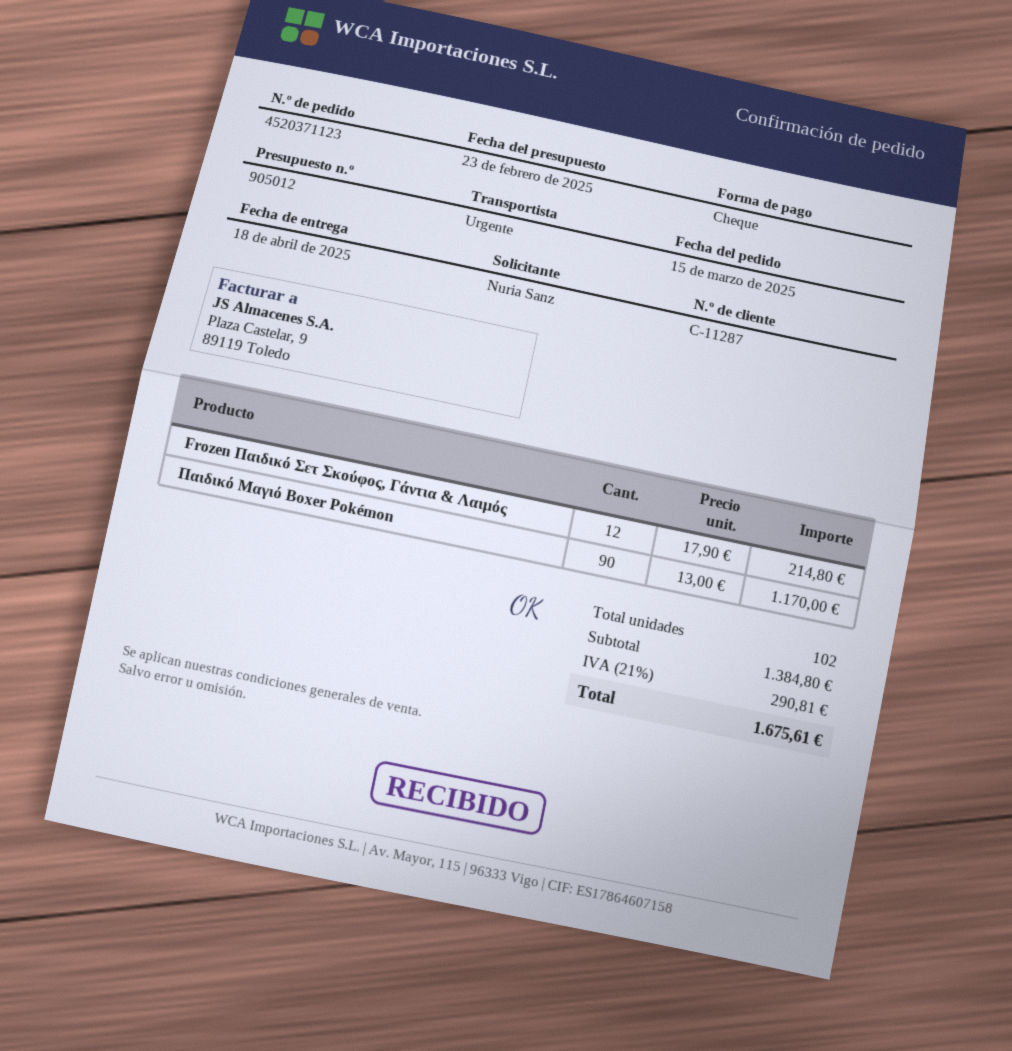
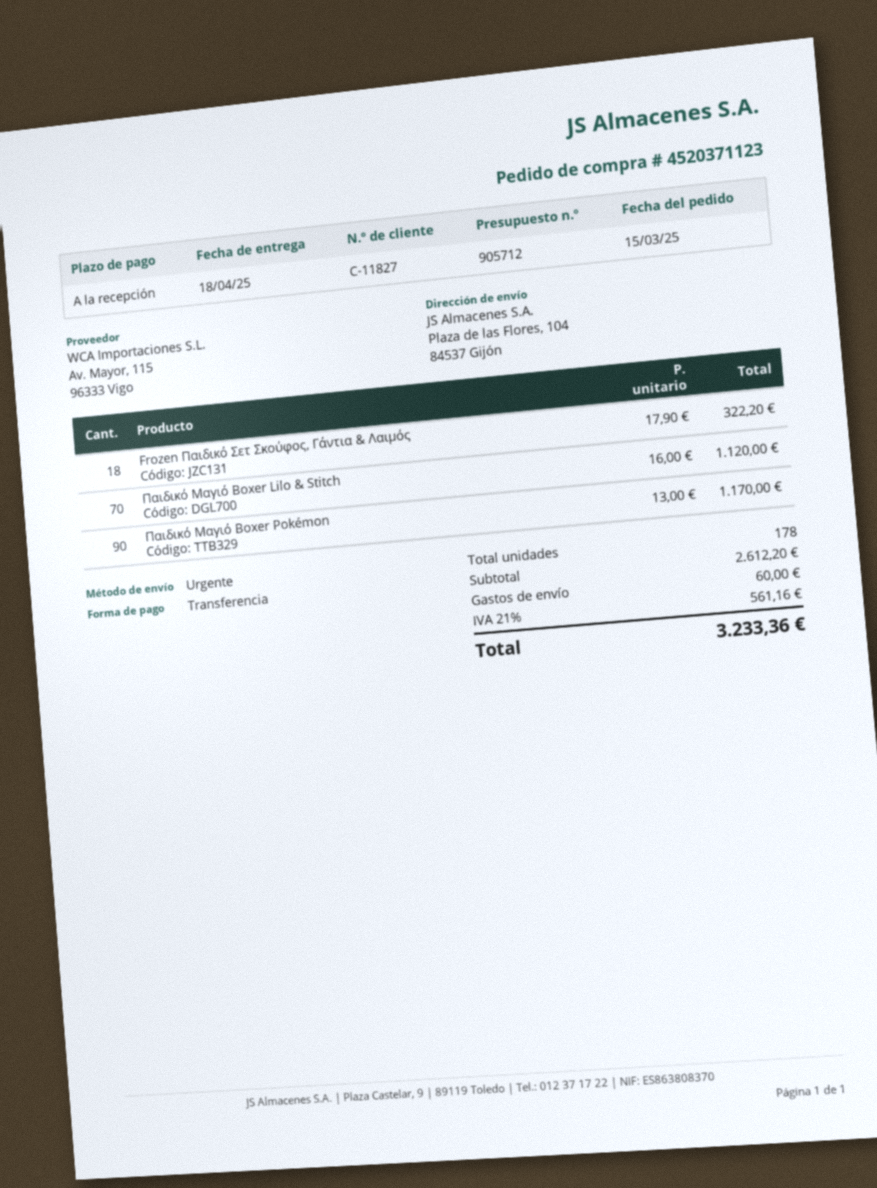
quote number: 905012 -> 905712
customer number: C-11287 -> C-11827
payment method: cheque -> bank transfer
Frozen Παιδικό Σετ Σκούφος, Γάντια & Λαιμός: 12 x 17.90 = 214.80 -> 18 x 17.90 = 322.20
Παιδικό Μαγιό Boxer Lilo & Stitch: none -> 70 x 16.00 = 1120.00
total quantity: 102 -> 178
subtotal: 1384.80 -> 2612.20
shipping: none -> 60.00
tax: 21% = 290.81 -> 21% = 561.16
total: 1675.61 -> 3233.36

